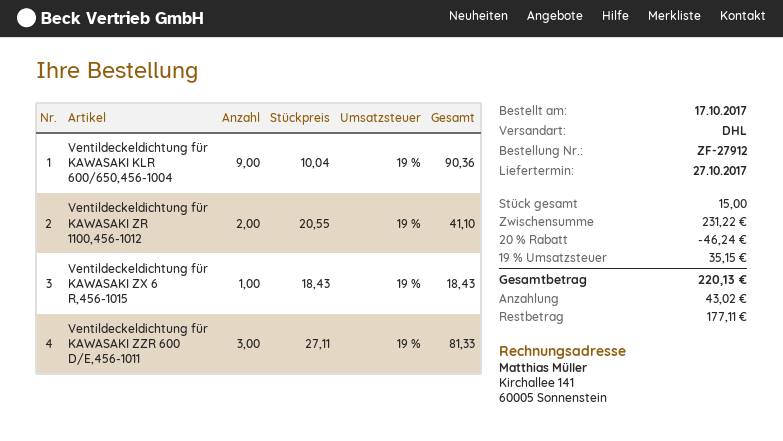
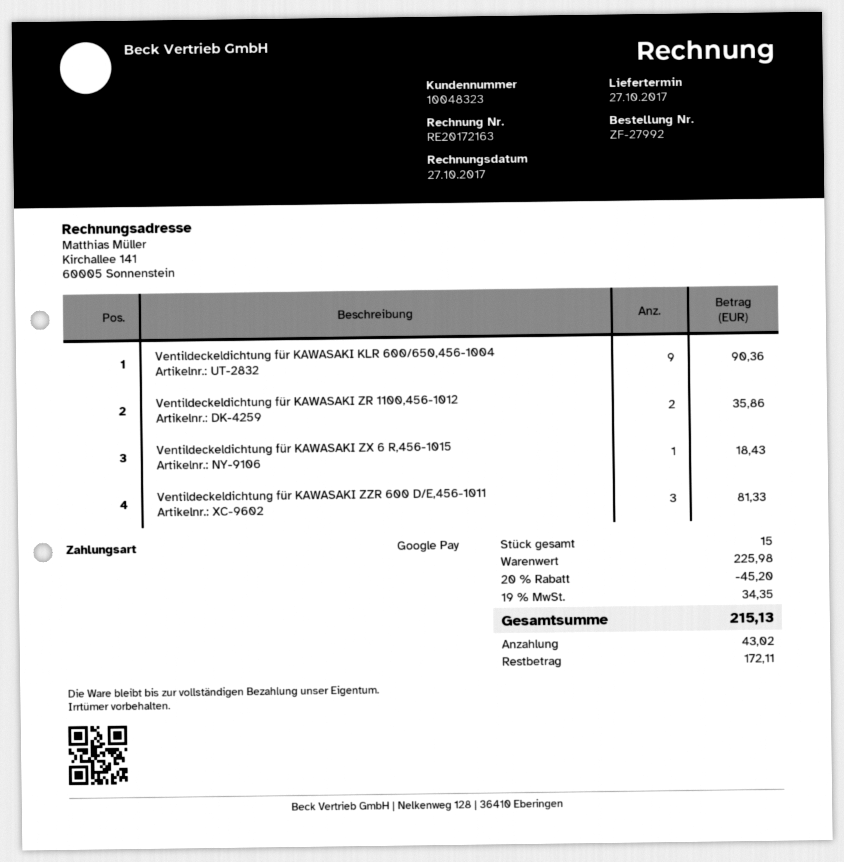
order number: ZF-27912 -> ZF-27992
Ventildeckeldichtung für KAWASAKI ZR 1100,456-1012: 2 for 41.10 -> 2 for 35.86
subtotal: 231.22 -> 225.98
discount: 20% = 46.24 -> 20% = 45.20
tax: 19% = 35.15 -> 19% = 34.35
total: 220.13 -> 215.13
balance: 177.11 -> 172.11

